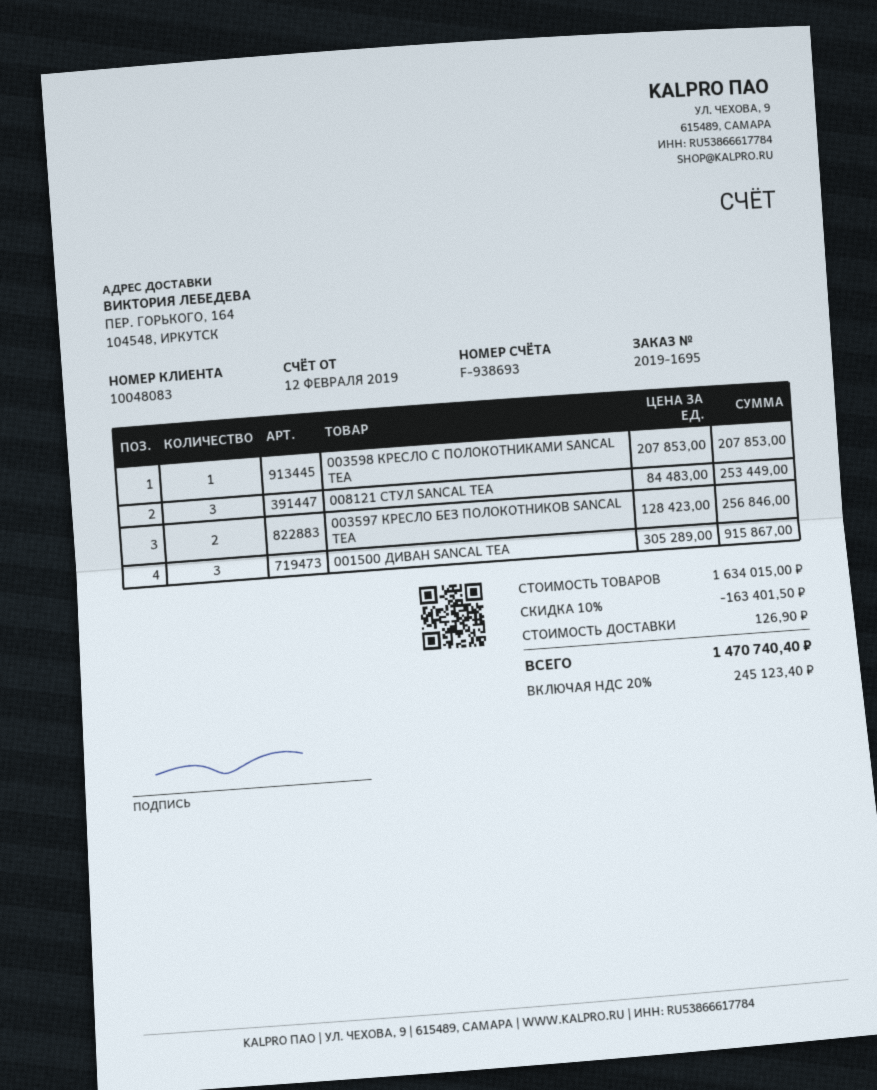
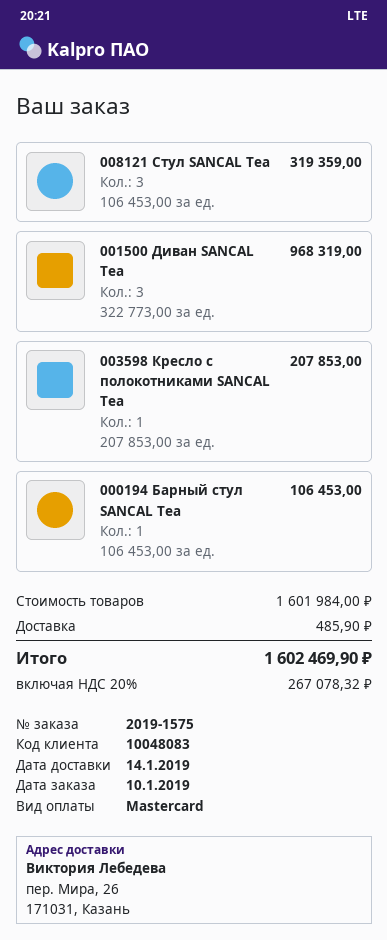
order number: 2019-1695 -> 2019-1575
ship to: ПЕР. ГОРЬКОГО, 164, 104548, ИРКУТСК -> пер. Мира, 26, 171031, Казань
008121 СТУЛ SANCAL TEA: 3 x 84483.00 = 253449.00 -> 3 x 106453.00 = 319359.00
003597 КРЕСЛО БЕЗ ПОЛОКОТНИКОВ SANCAL TEA: 2 x 128423.00 = 256846.00 -> none
001500 ДИВАН SANCAL TEA: 3 x 305289.00 = 915867.00 -> 3 x 322773.00 = 968319.00
000194 Барный стул SANCAL Tea: none -> 1 x 106453.00 = 106453.00
subtotal: 1634015.00 -> 1601984.00
discount: 10% = 163401.50 -> none
shipping: 126.90 -> 485.90
tax: 20% = 245123.40 -> 20% = 267078.32
total: 1470740.40 -> 1602469.90

